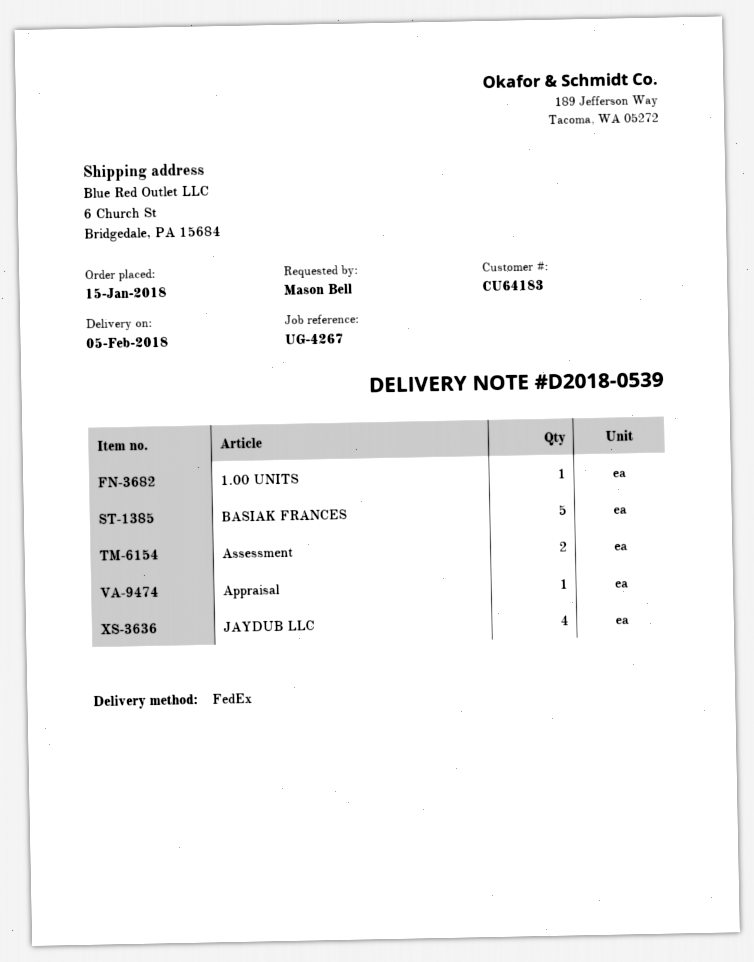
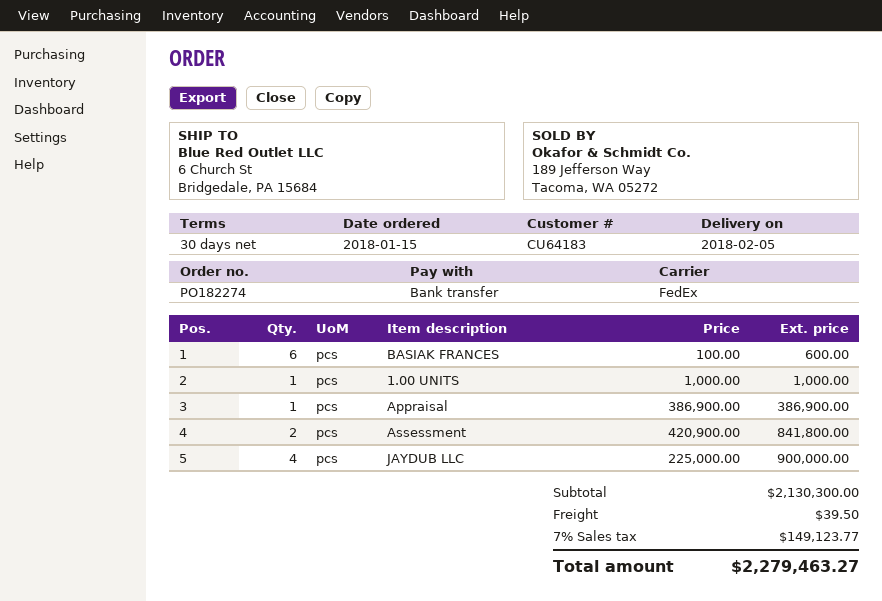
BASIAK FRANCES: 5 -> 6

